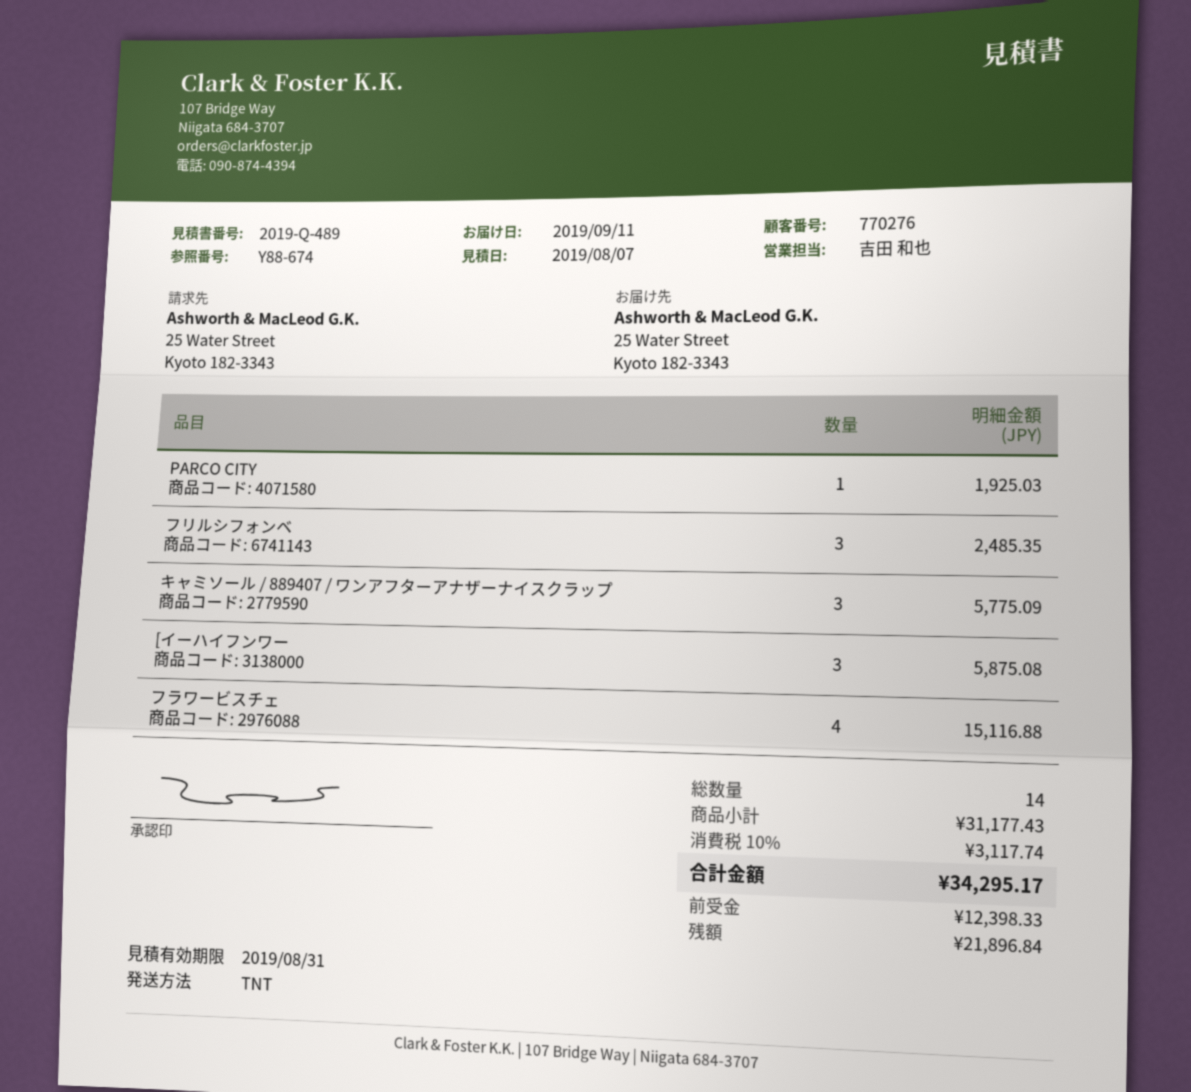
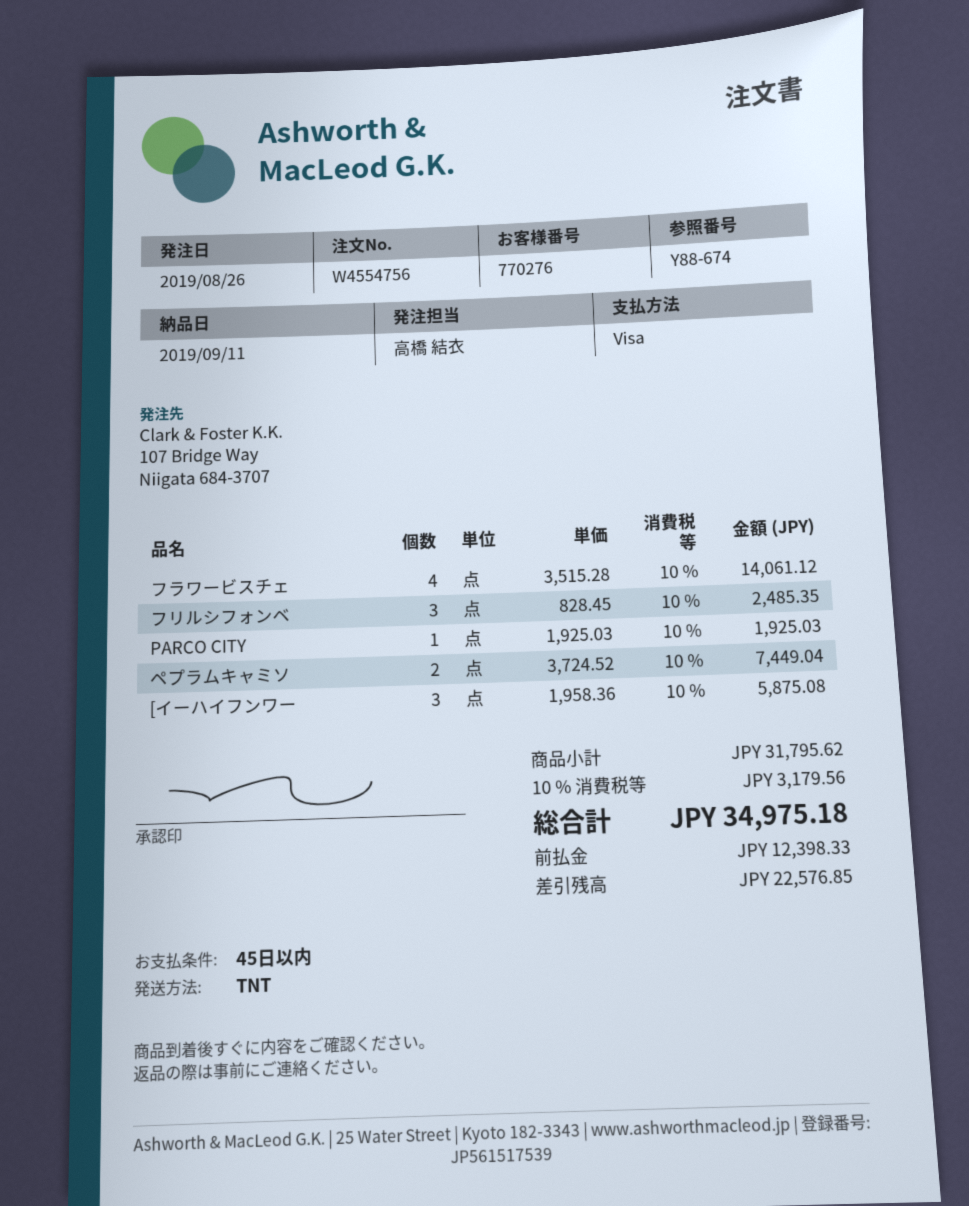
キャミソール / 889407 / ワンアフターアナザーナイスクラップ: 3 for 5775.09 -> none
フラワービスチェ: 4 for 15116.88 -> 4 for 14061.12
ペプラムキャミソ: none -> 2 for 7449.04
subtotal: 31177.43 -> 31795.62
tax: 10% = 3117.74 -> 10% = 3179.56
total: 34295.17 -> 34975.18
balance: 21896.84 -> 22576.85

